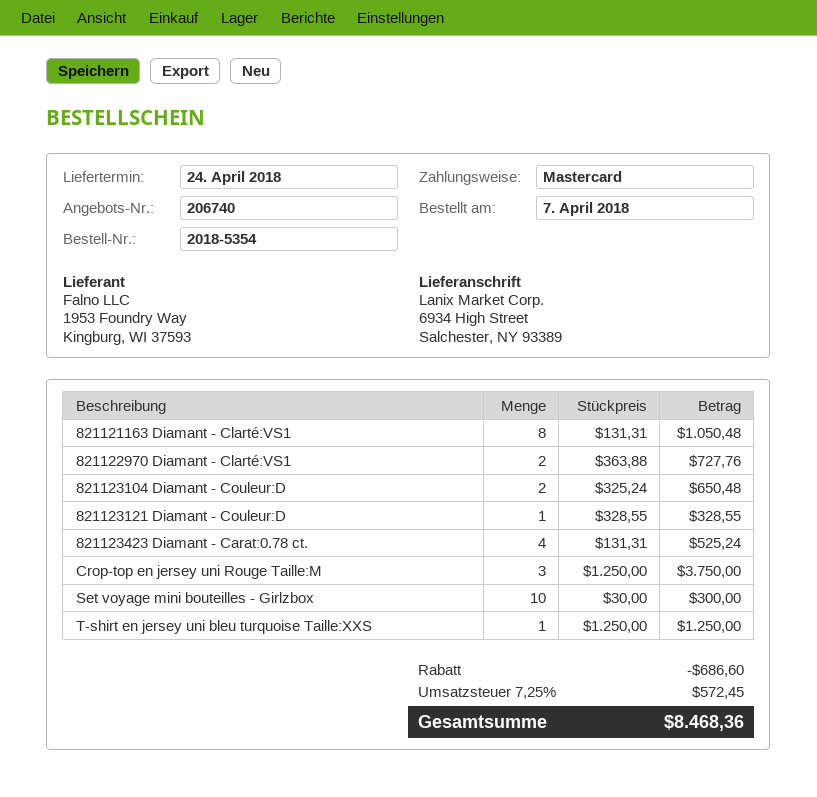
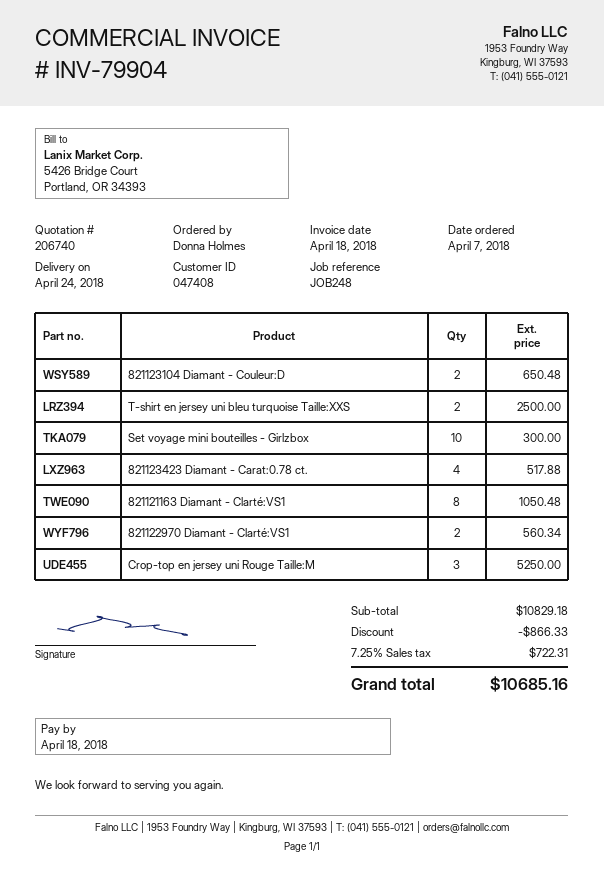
821122970 Diamant - Clarté:VS1: 2 for 727.76 -> 2 for 560.34
821123121 Diamant - Couleur:D: 1 for 328.55 -> none
821123423 Diamant - Carat:0.78 ct.: 4 for 525.24 -> 4 for 517.88
Crop-top en jersey uni Rouge Taille:M: 3 for 3750.00 -> 3 for 5250.00
T-shirt en jersey uni bleu turquoise Taille:XXS: 1 for 1250.00 -> 2 for 2500.00
discount: 686.60 -> 866.33
tax: 7.25% = 572.45 -> 7.25% = 722.31
total: 8468.36 -> 10685.16

